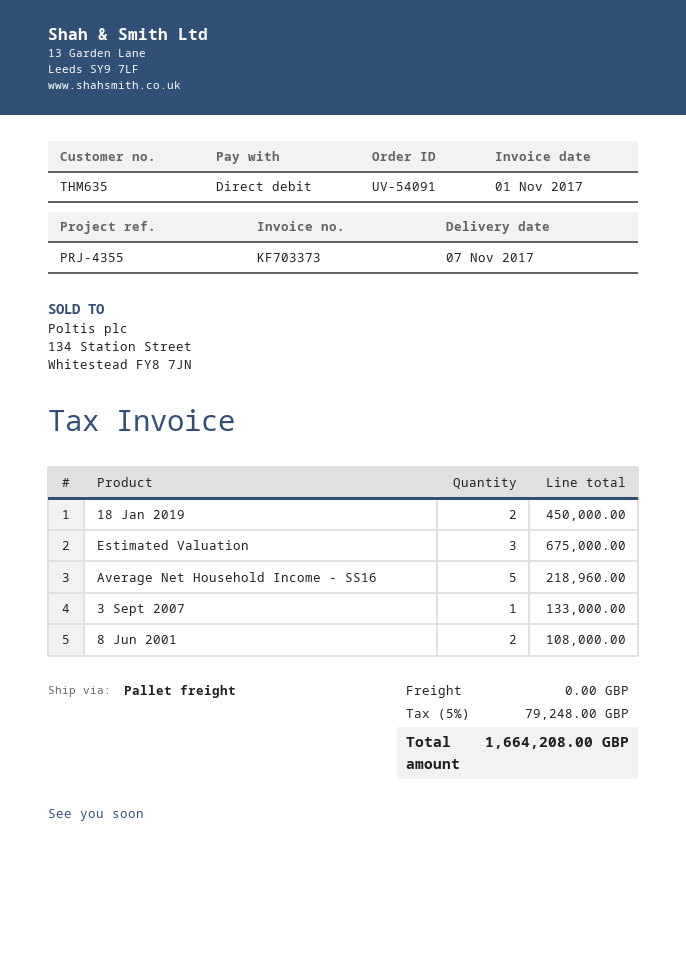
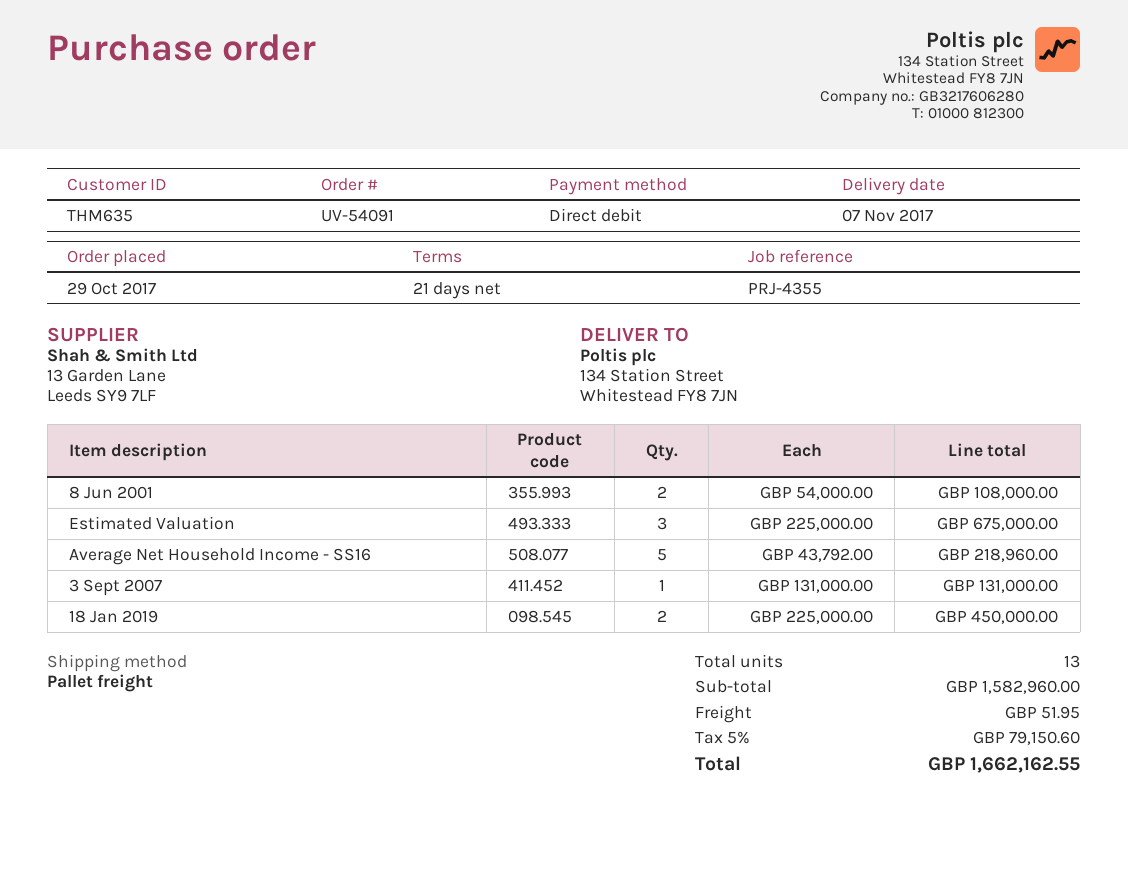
3 Sept 2007: 1 for 133000.00 -> 1 for 131000.00
shipping: 0.00 -> 51.95
tax: 5% = 79248.00 -> 5% = 79150.60
total: 1664208.00 -> 1662162.55

